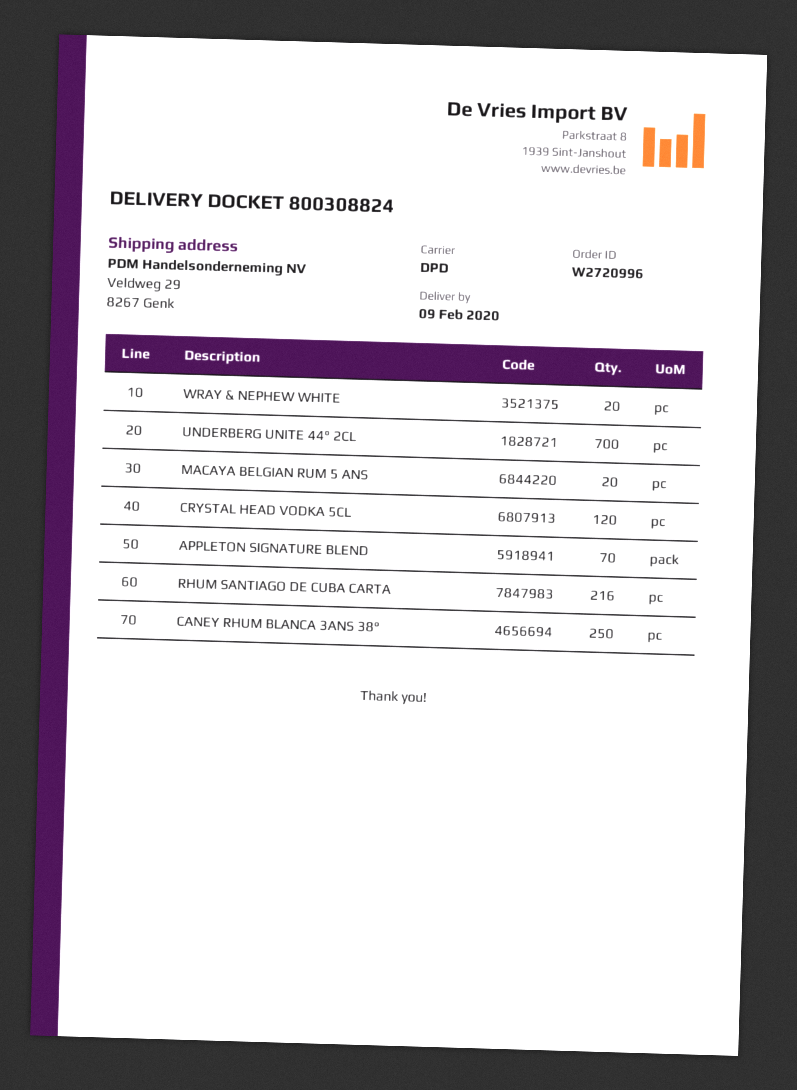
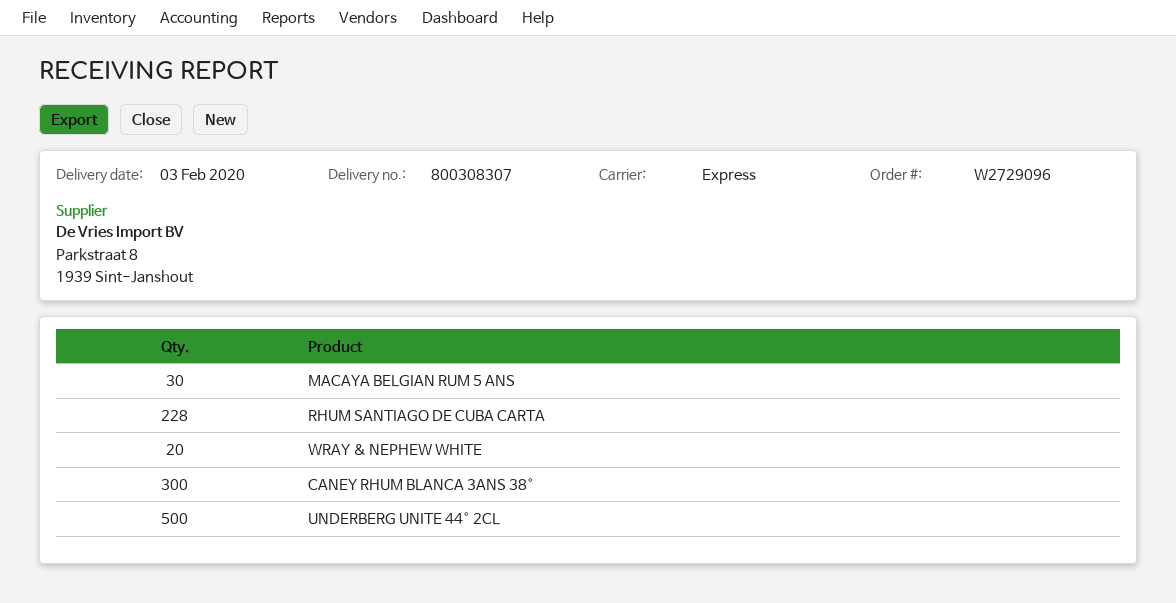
order number: W2720996 -> W2729096
delivery note number: 800308824 -> 800308307
delivery date: 2020-02-09 -> 2020-02-03
shipping method: DPD -> express
UNDERBERG UNITE 44° 2CL: 700 -> 500
MACAYA BELGIAN RUM 5 ANS: 20 -> 30
CRYSTAL HEAD VODKA 5CL: 120 -> none
APPLETON SIGNATURE BLEND: 70 -> none
RHUM SANTIAGO DE CUBA CARTA: 216 -> 228
CANEY RHUM BLANCA 3ANS 38°: 250 -> 300

